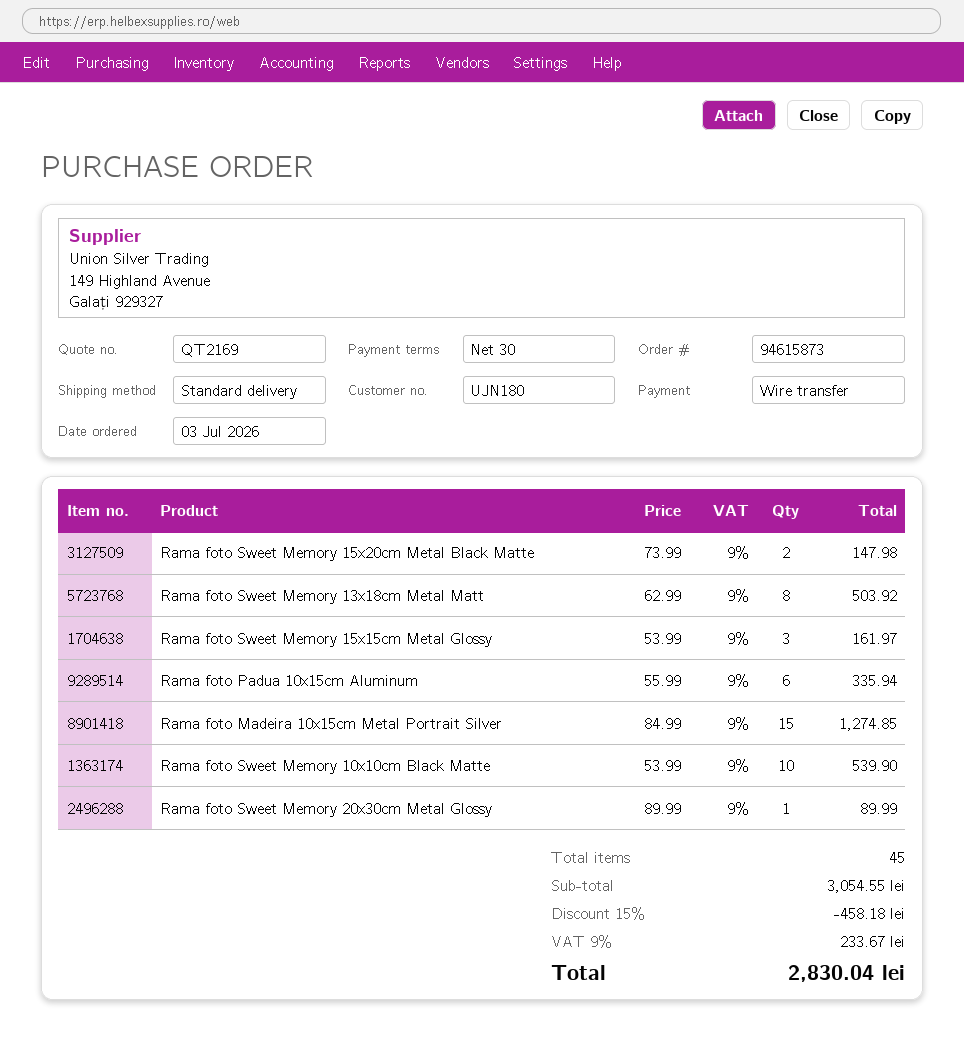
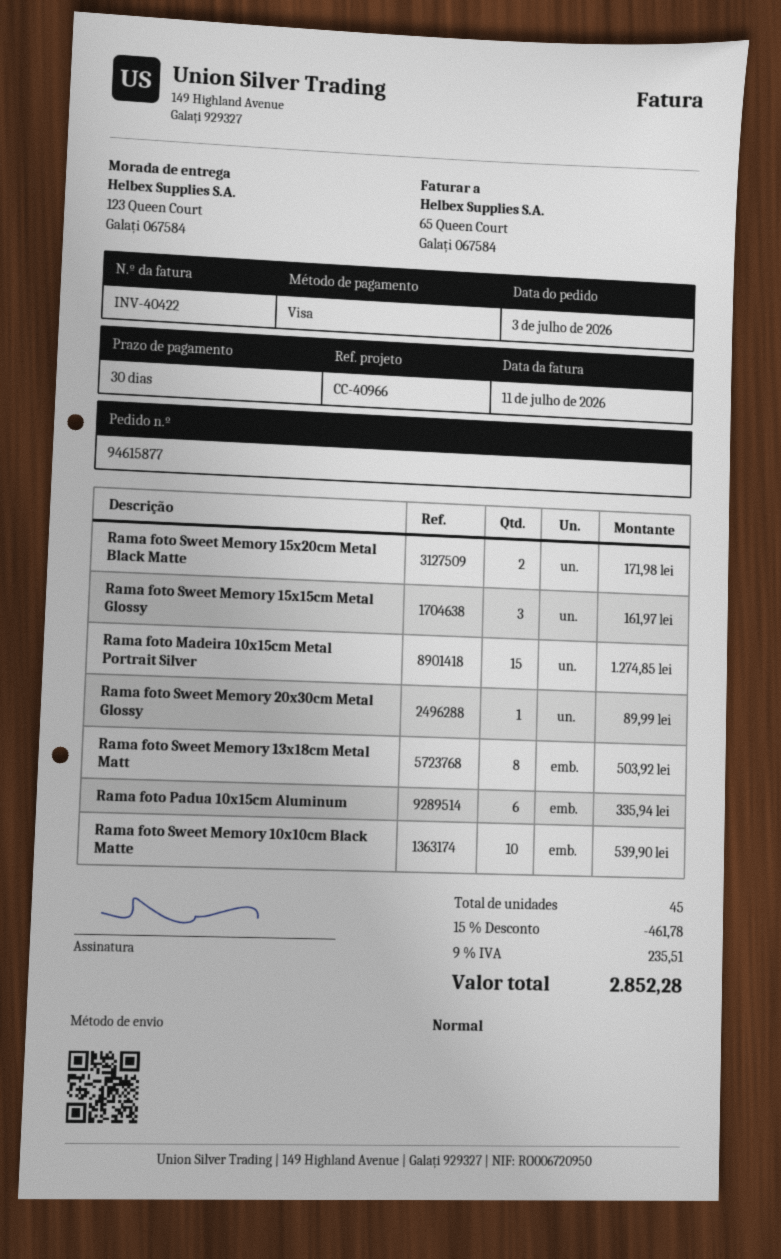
order number: 94615873 -> 94615877
payment method: bank transfer -> Visa
Rama foto Sweet Memory 15x20cm Metal Black Matte: 2 for 147.98 -> 2 for 171.98
discount: 15% = 458.18 -> 15% = 461.78
tax: 9% = 233.67 -> 9% = 235.51
total: 2830.04 -> 2852.28

